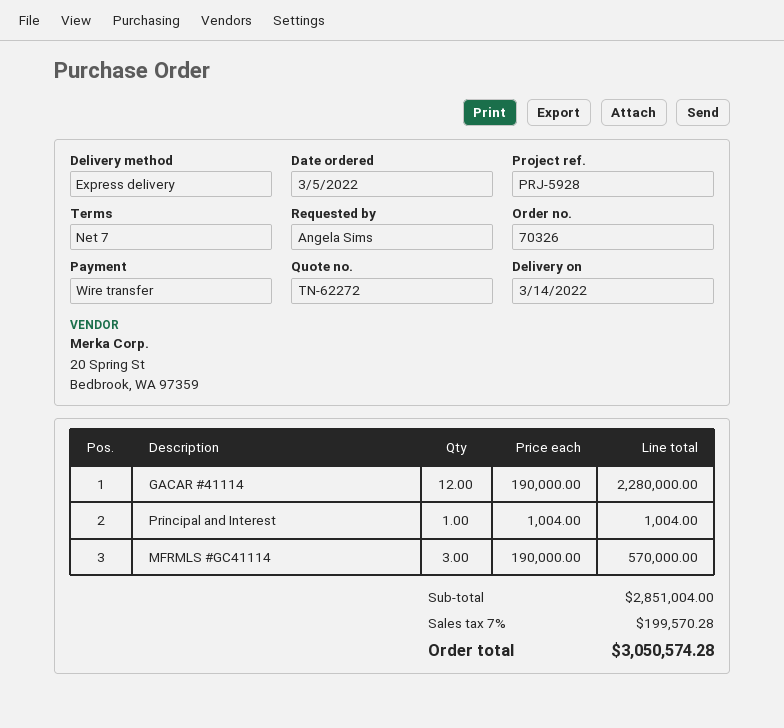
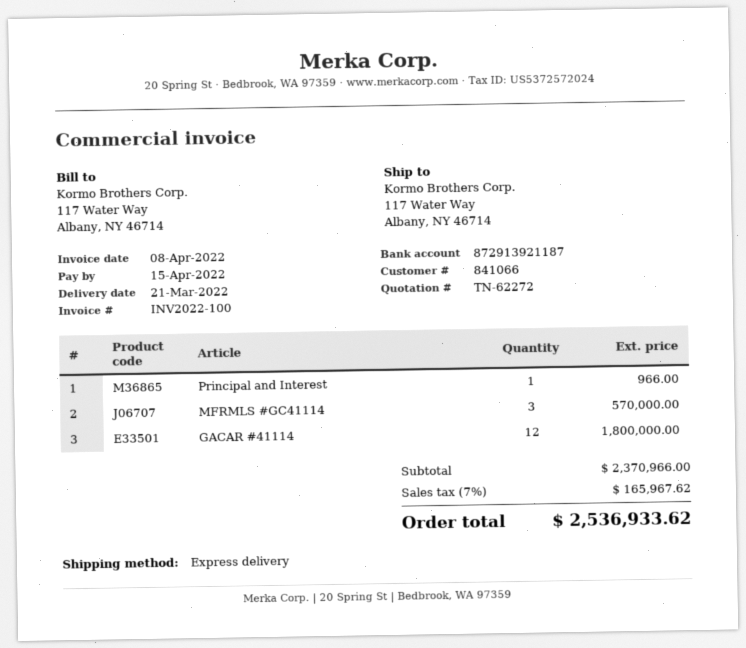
delivery date: 2022-03-14 -> 2022-03-21
GACAR #41114: 12 for 2280000.00 -> 12 for 1800000.00
Principal and Interest: 1 for 1004.00 -> 1 for 966.00
subtotal: 2851004.00 -> 2370966.00
tax: 7% = 199570.28 -> 7% = 165967.62
total: 3050574.28 -> 2536933.62

